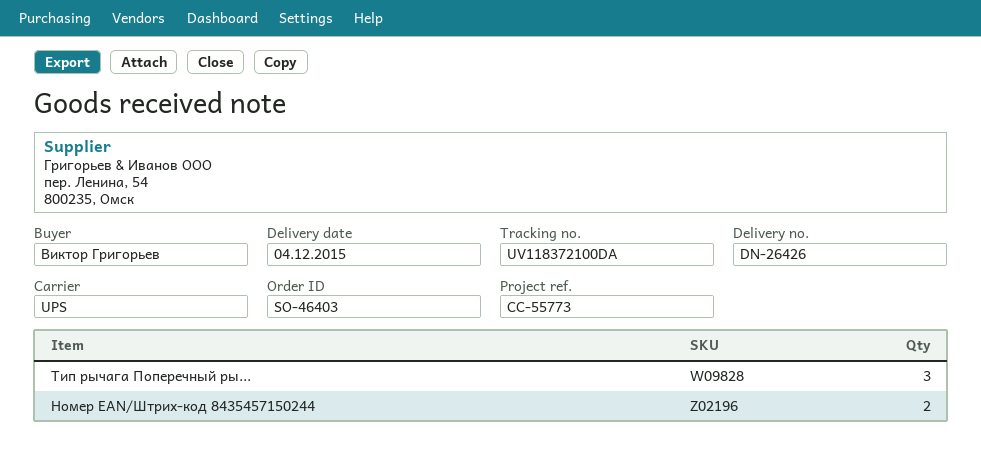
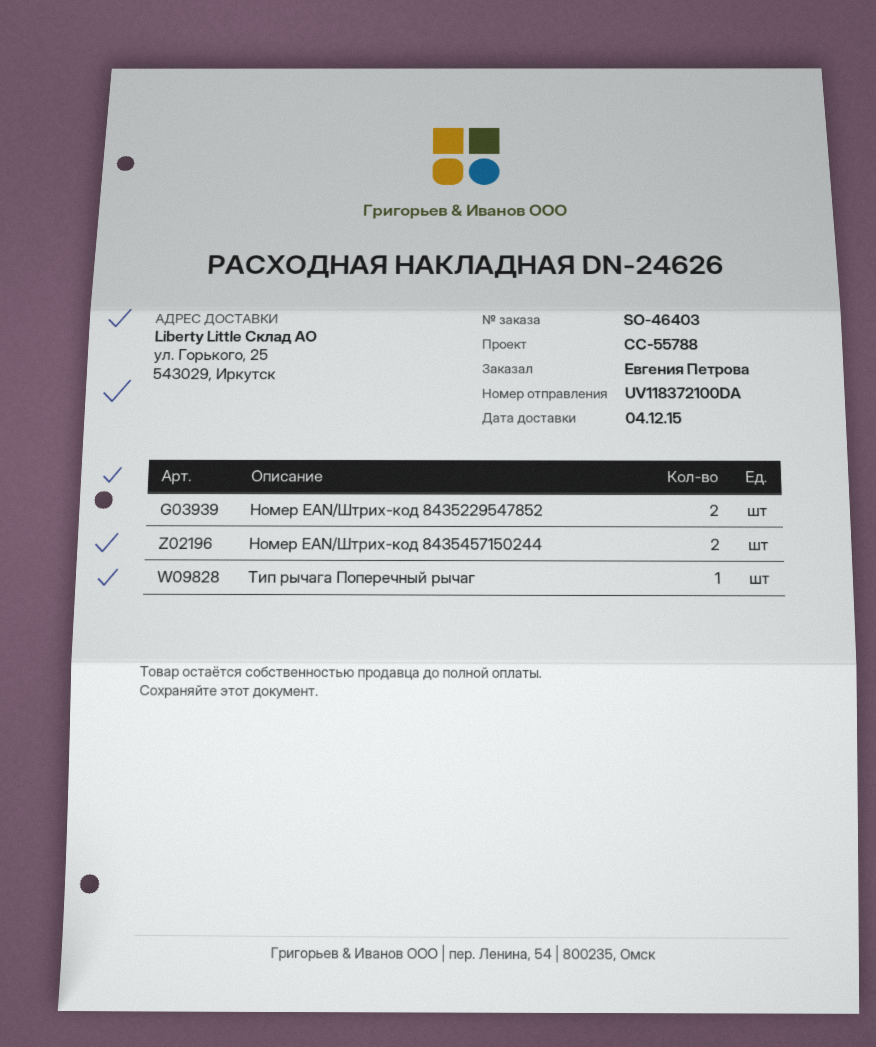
delivery note number: DN-26426 -> DN-24626
reference: CC-55773 -> CC-55788
ordered by: Виктор Григорьев -> Евгения Петрова
Тип рычага Поперечный ры...: 3 -> 1
Номер EAN/Штрих-код 8435229547852: none -> 2

